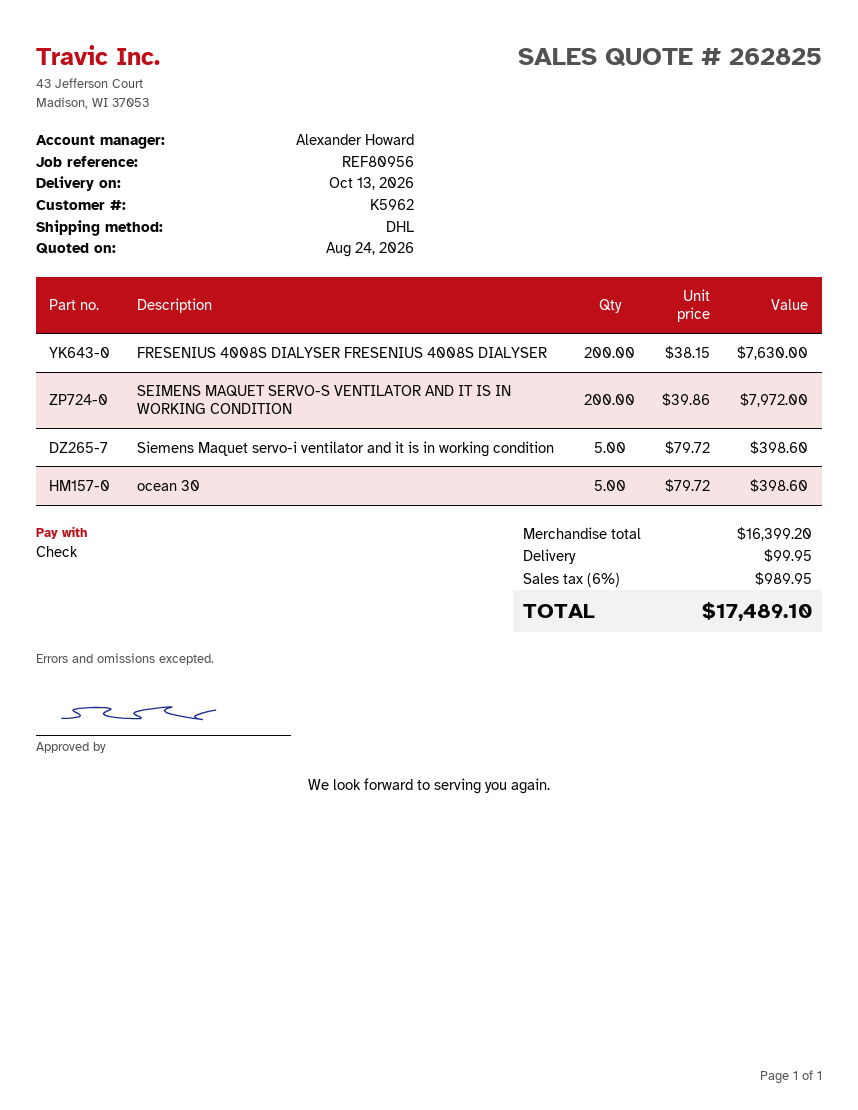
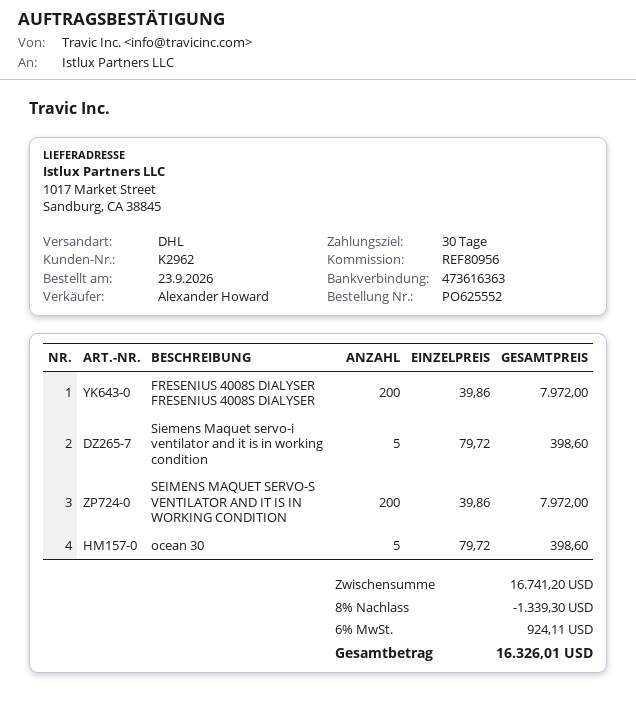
customer number: K5962 -> K2962
FRESENIUS 4008S DIALYSER FRESENIUS 4008S DIALYSER: 200 x 38.15 = 7630.00 -> 200 x 39.86 = 7972.00
subtotal: 16399.20 -> 16741.20
discount: none -> 8% = 1339.30
shipping: 99.95 -> none
tax: 6% = 989.95 -> 6% = 924.11
total: 17489.10 -> 16326.01

